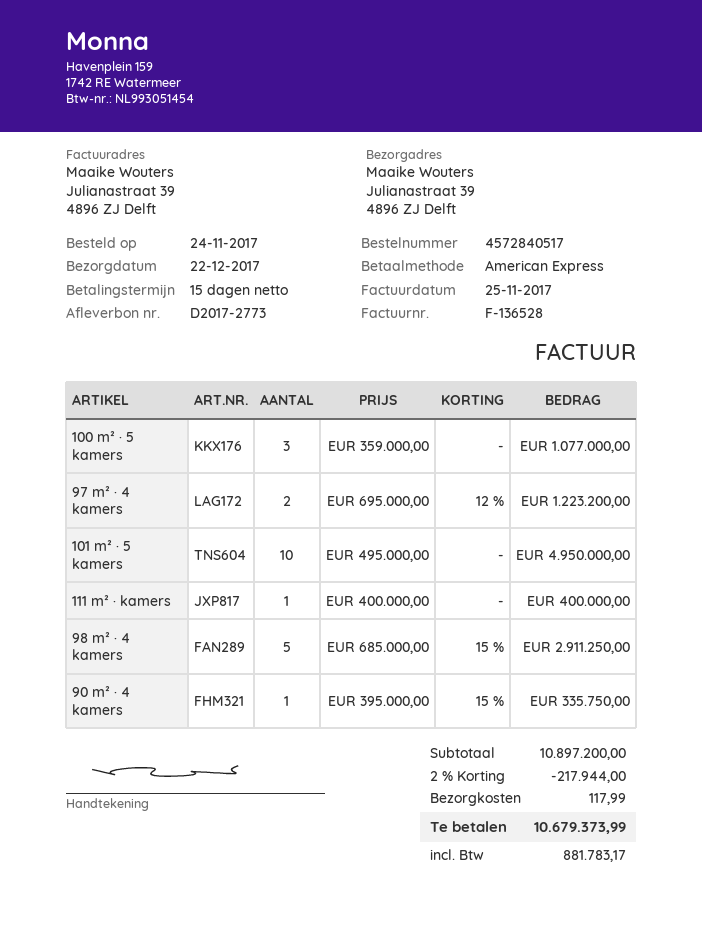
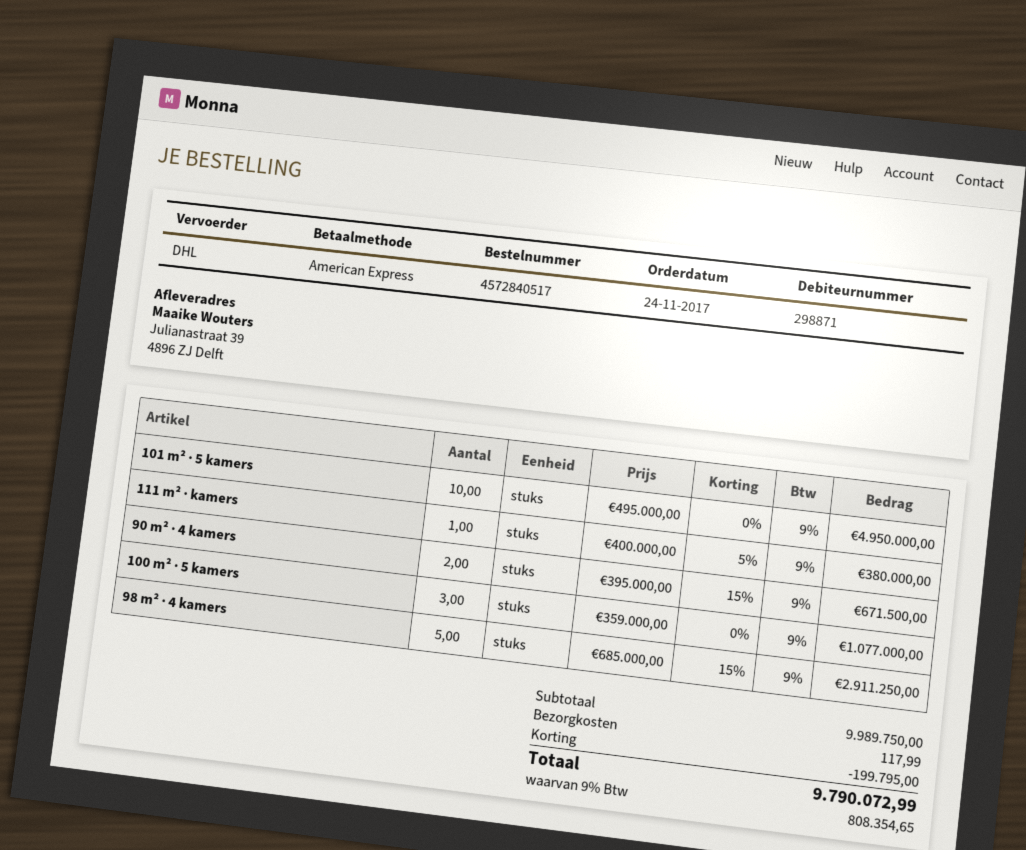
97 m² · 4 kamers: 2 x 695000.00 - 12% = 1223200.00 -> none
111 m² · kamers: 1 x 400000.00 = 400000.00 -> 1 x 400000.00 - 5% = 380000.00
90 m² · 4 kamers: 1 x 395000.00 - 15% = 335750.00 -> 2 x 395000.00 - 15% = 671500.00
subtotal: 10897200.00 -> 9989750.00
discount: 217944.00 -> 199795.00
tax: 881783.17 -> 808354.65
total: 10679373.99 -> 9790072.99

